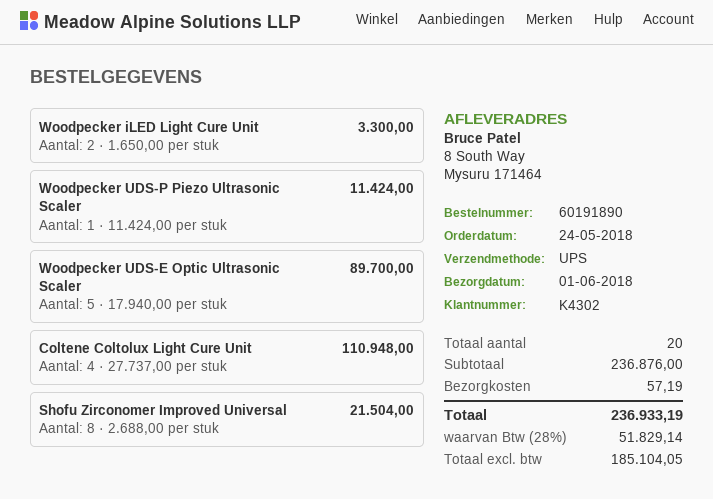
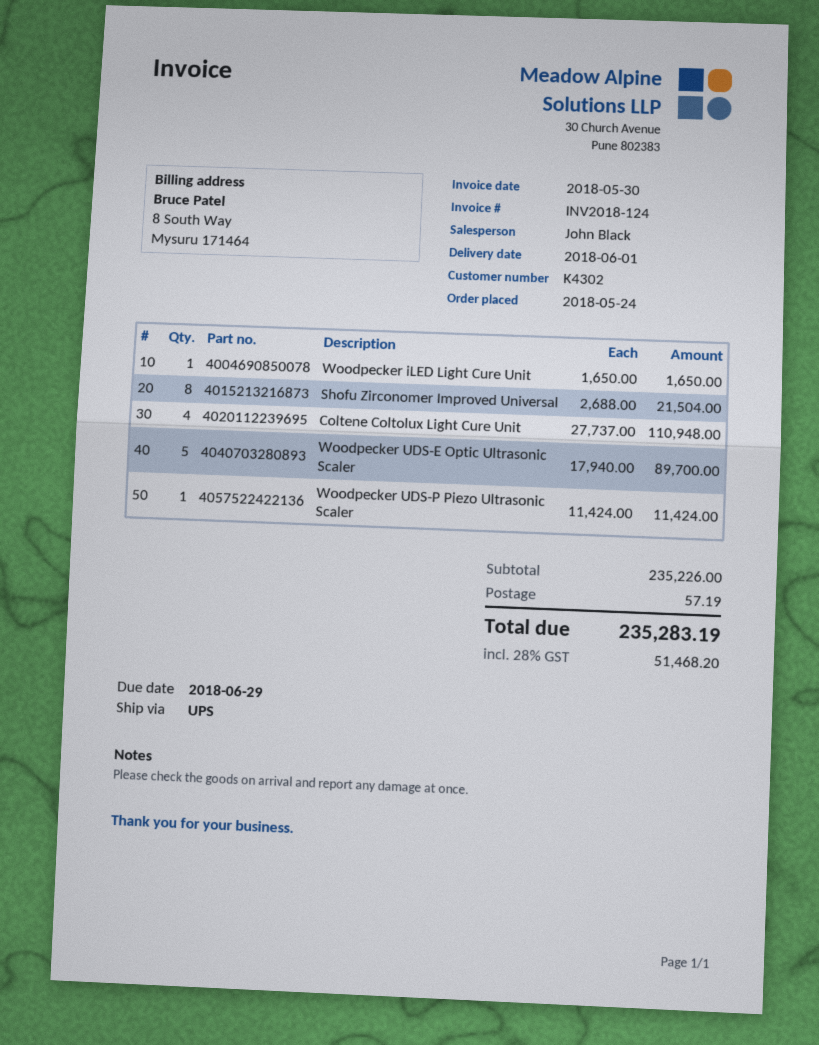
Woodpecker iLED Light Cure Unit: 2 x 1650.00 = 3300.00 -> 1 x 1650.00 = 1650.00
subtotal: 236876.00 -> 235226.00
tax: 28% = 51829.14 -> 28% = 51468.20
total: 236933.19 -> 235283.19

